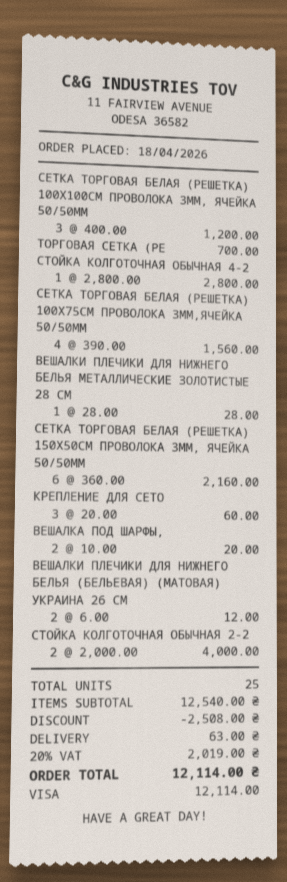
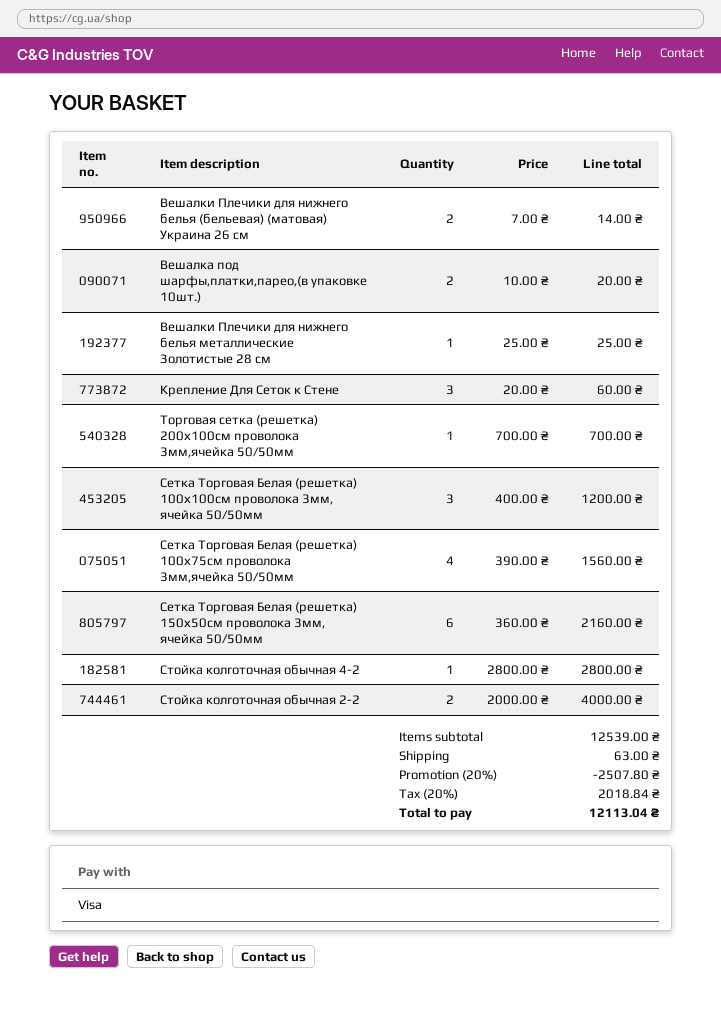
ВЕШАЛКИ ПЛЕЧИКИ ДЛЯ НИЖНЕГО БЕЛЬЯ МЕТАЛЛИЧЕСКИЕ ЗОЛОТИСТЫЕ 28 СМ: 1 x 28.00 = 28.00 -> 1 x 25.00 = 25.00
ВЕШАЛКИ ПЛЕЧИКИ ДЛЯ НИЖНЕГО БЕЛЬЯ (БЕЛЬЕВАЯ) (МАТОВАЯ) УКРАИНА 26 СМ: 2 x 6.00 = 12.00 -> 2 x 7.00 = 14.00
subtotal: 12540.00 -> 12539.00
discount: 2508.00 -> 2507.80
tax: 20% = 2019.00 -> 20% = 2018.84
total: 12114.00 -> 12113.04

